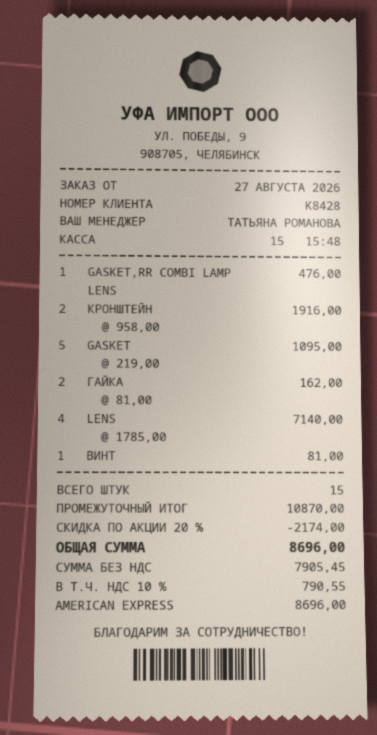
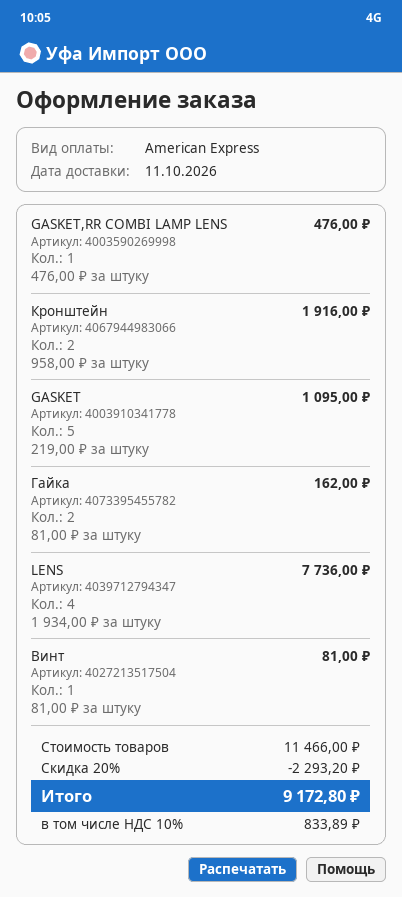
LENS: 4 x 1785.00 = 7140.00 -> 4 x 1934.00 = 7736.00
subtotal: 10870.00 -> 11466.00
discount: 20% = 2174.00 -> 20% = 2293.20
tax: 10% = 790.55 -> 10% = 833.89
total: 8696.00 -> 9172.80

